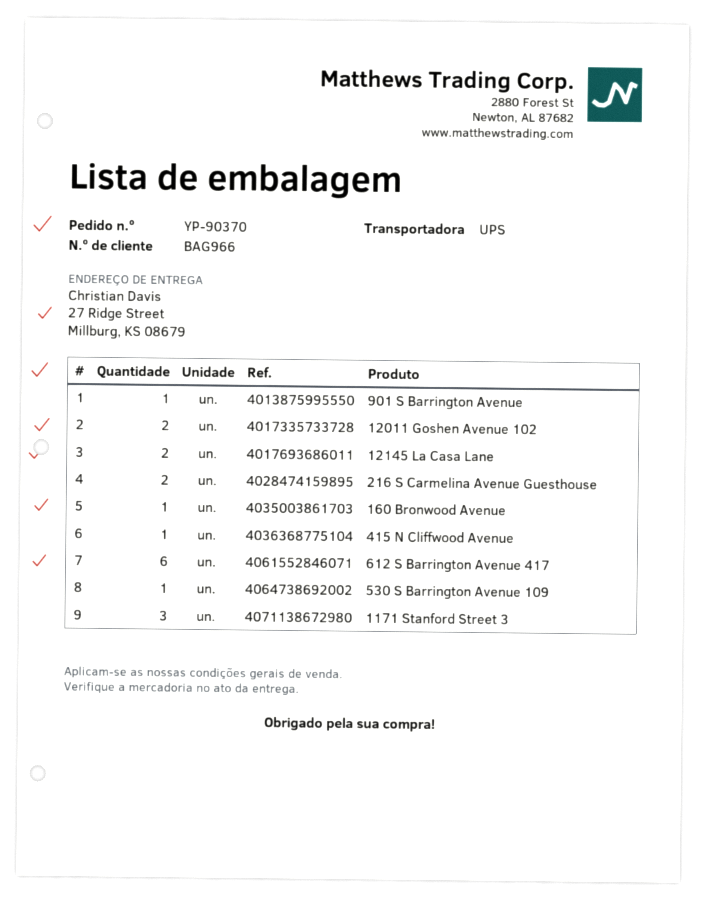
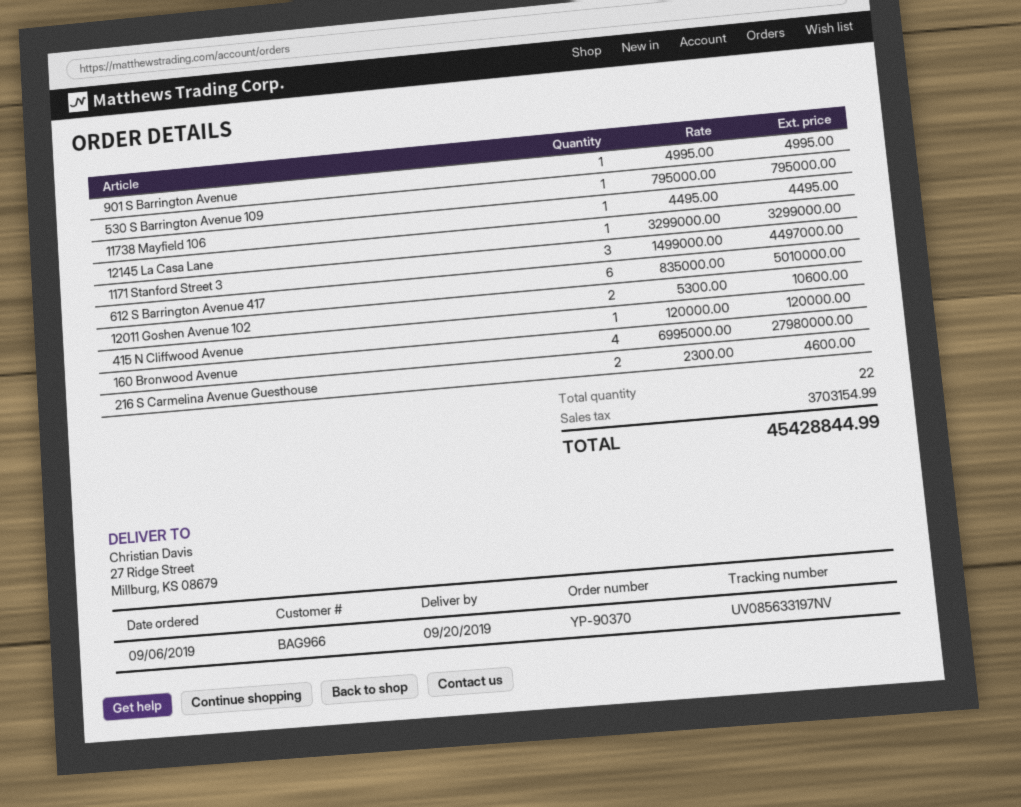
12145 La Casa Lane: 2 -> 1
160 Bronwood Avenue: 1 -> 4
11738 Mayfield 106: none -> 1

